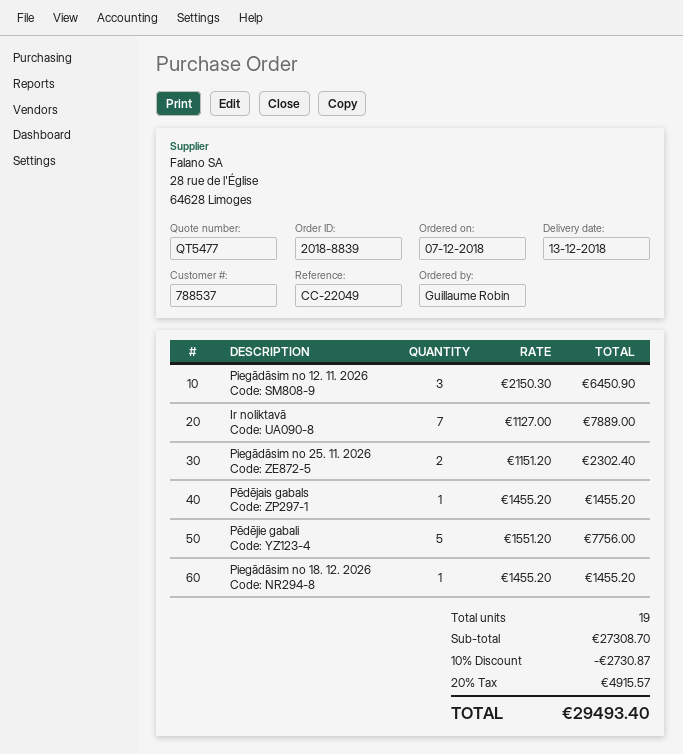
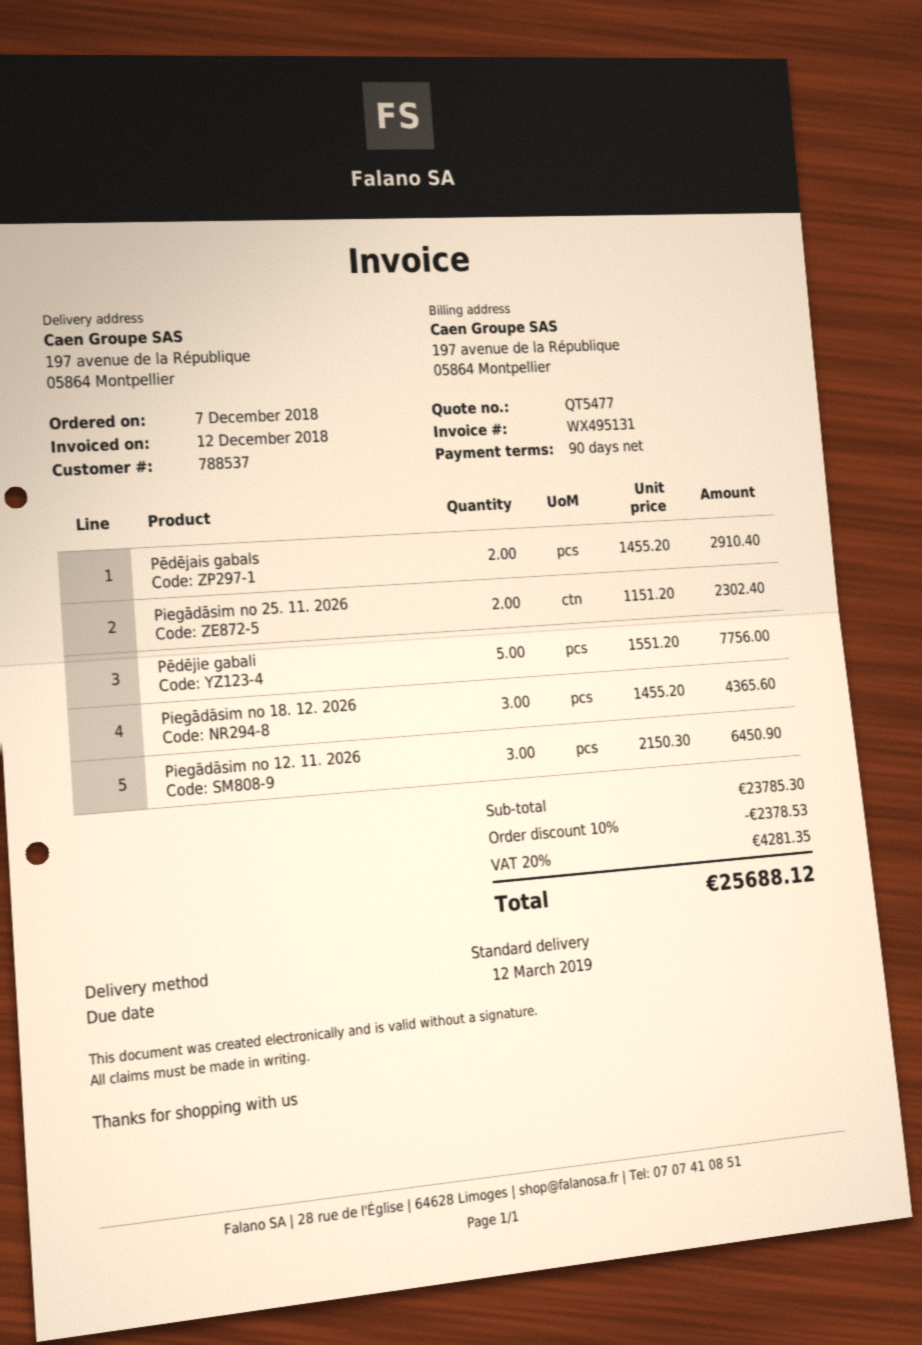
Ir noliktavā: 7 x 1127.00 = 7889.00 -> none
Pēdējais gabals: 1 x 1455.20 = 1455.20 -> 2 x 1455.20 = 2910.40
Piegādāsim no 18. 12. 2026: 1 x 1455.20 = 1455.20 -> 3 x 1455.20 = 4365.60
subtotal: 27308.70 -> 23785.30
discount: 10% = 2730.87 -> 10% = 2378.53
tax: 20% = 4915.57 -> 20% = 4281.35
total: 29493.40 -> 25688.12

